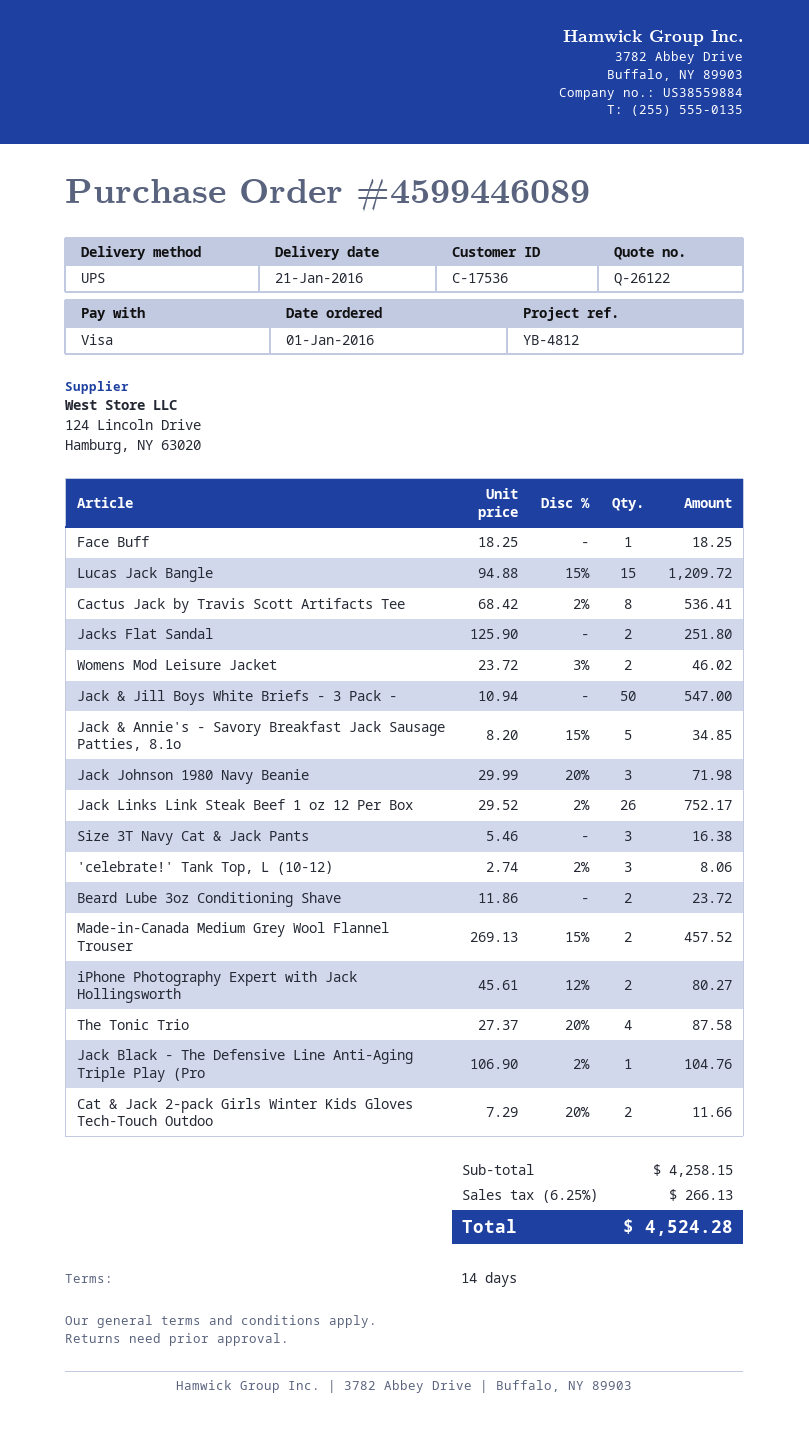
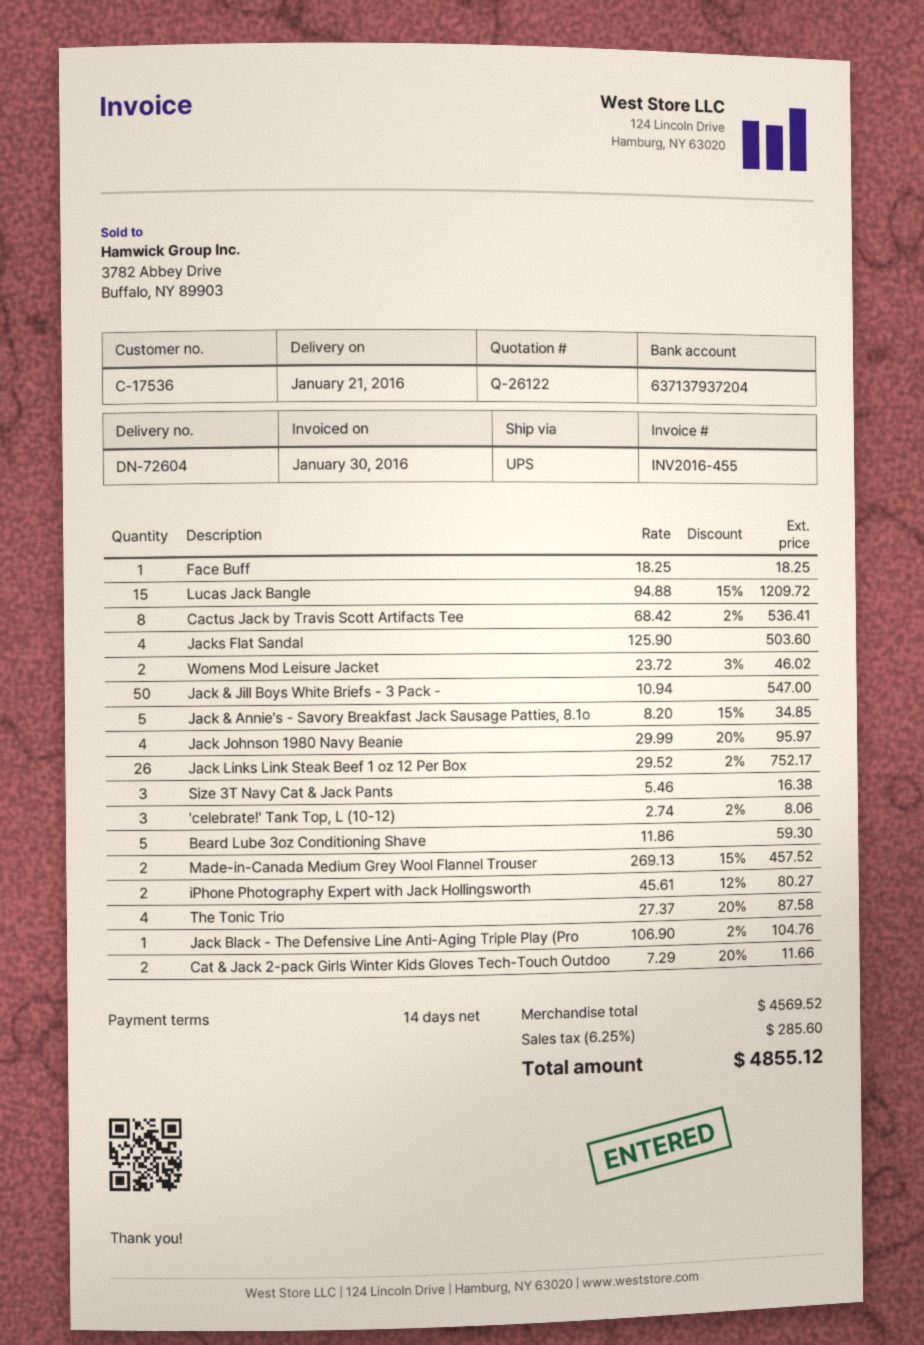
Jacks Flat Sandal: 2 x 125.90 = 251.80 -> 4 x 125.90 = 503.60
Jack Johnson 1980 Navy Beanie: 3 x 29.99 - 20% = 71.98 -> 4 x 29.99 - 20% = 95.97
Beard Lube 3oz Conditioning Shave: 2 x 11.86 = 23.72 -> 5 x 11.86 = 59.30
subtotal: 4258.15 -> 4569.52
tax: 6.25% = 266.13 -> 6.25% = 285.60
total: 4524.28 -> 4855.12

